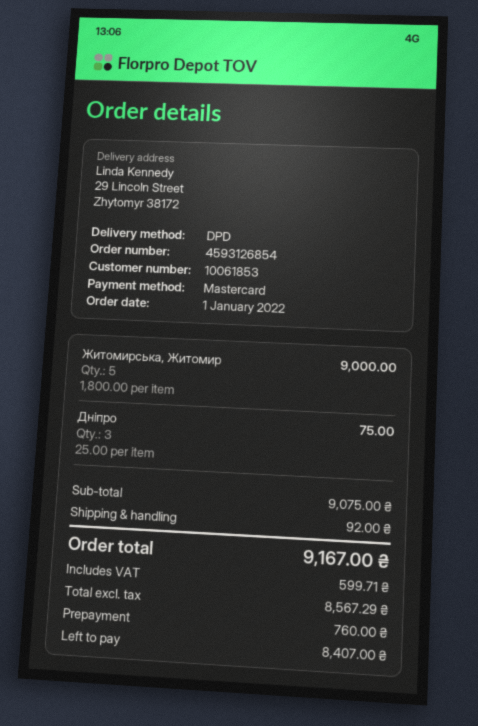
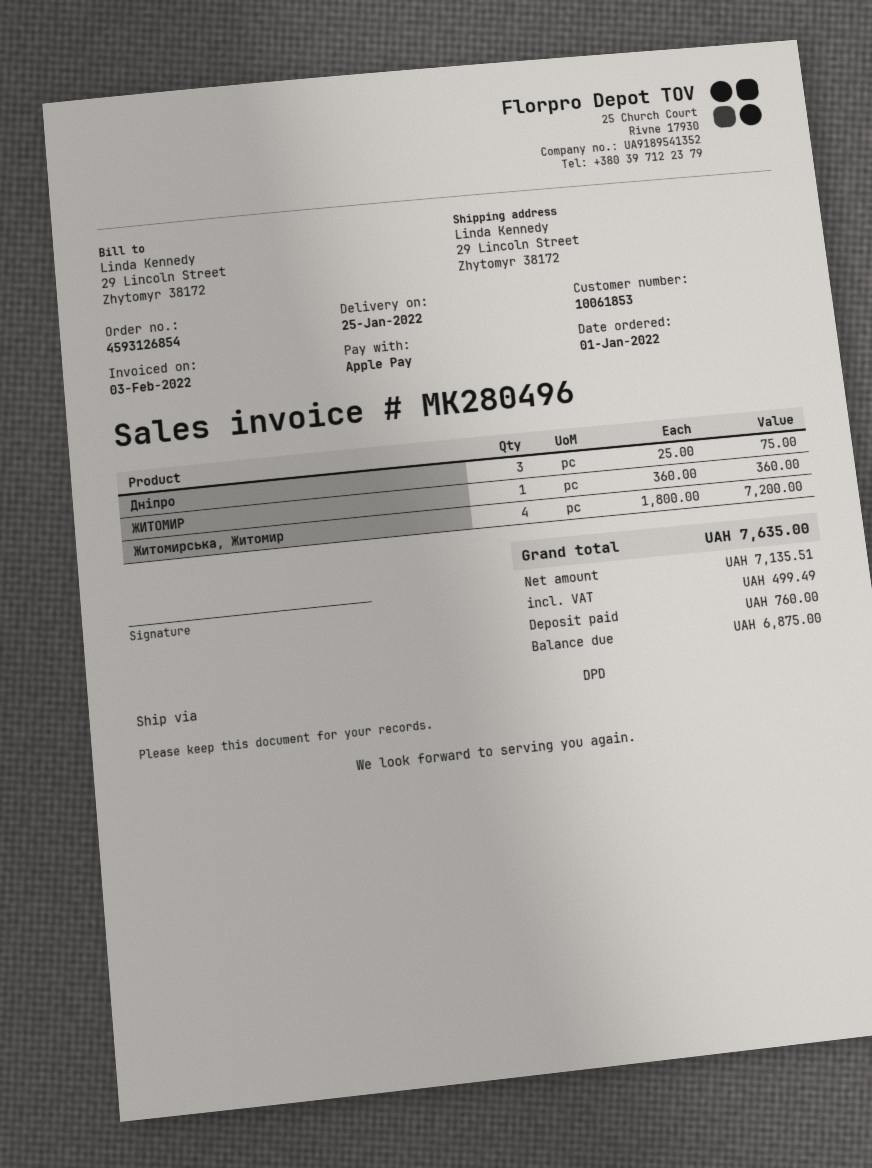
payment method: Mastercard -> Apple Pay
Житомирська, Житомир: 5 x 1800.00 = 9000.00 -> 4 x 1800.00 = 7200.00
ЖИТОМИР: none -> 1 x 360.00 = 360.00
shipping: 92.00 -> none
net: 8567.29 -> 7135.51
tax: 599.71 -> 499.49
total: 9167.00 -> 7635.00
balance: 8407.00 -> 6875.00

